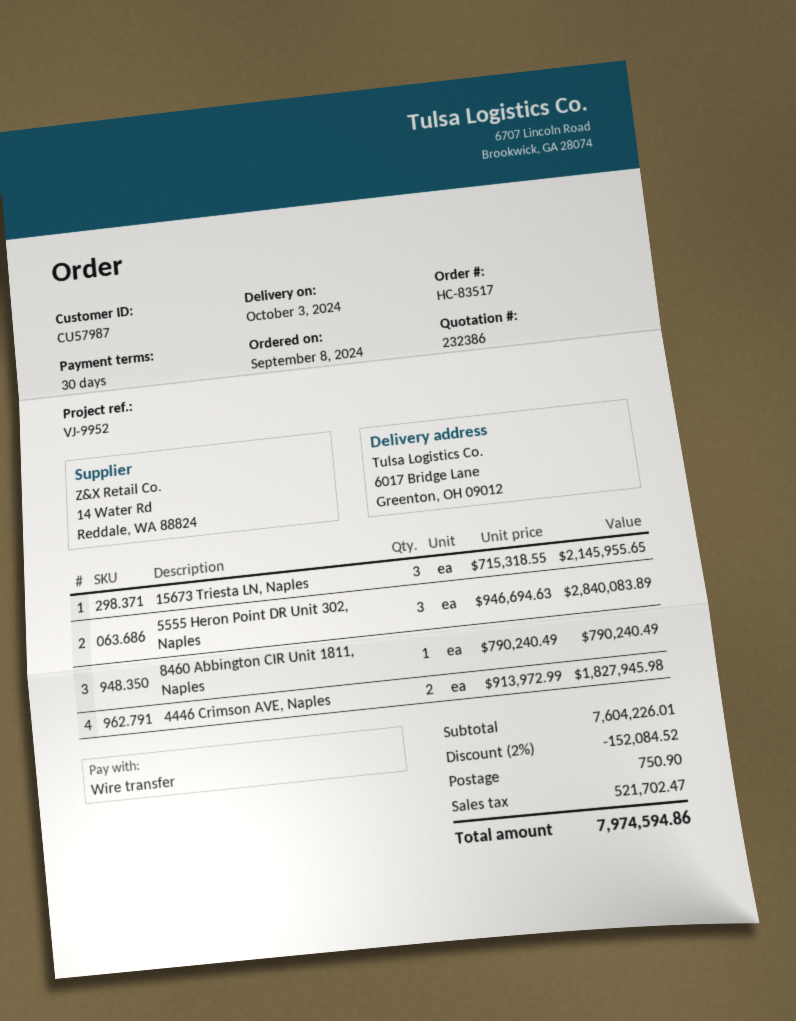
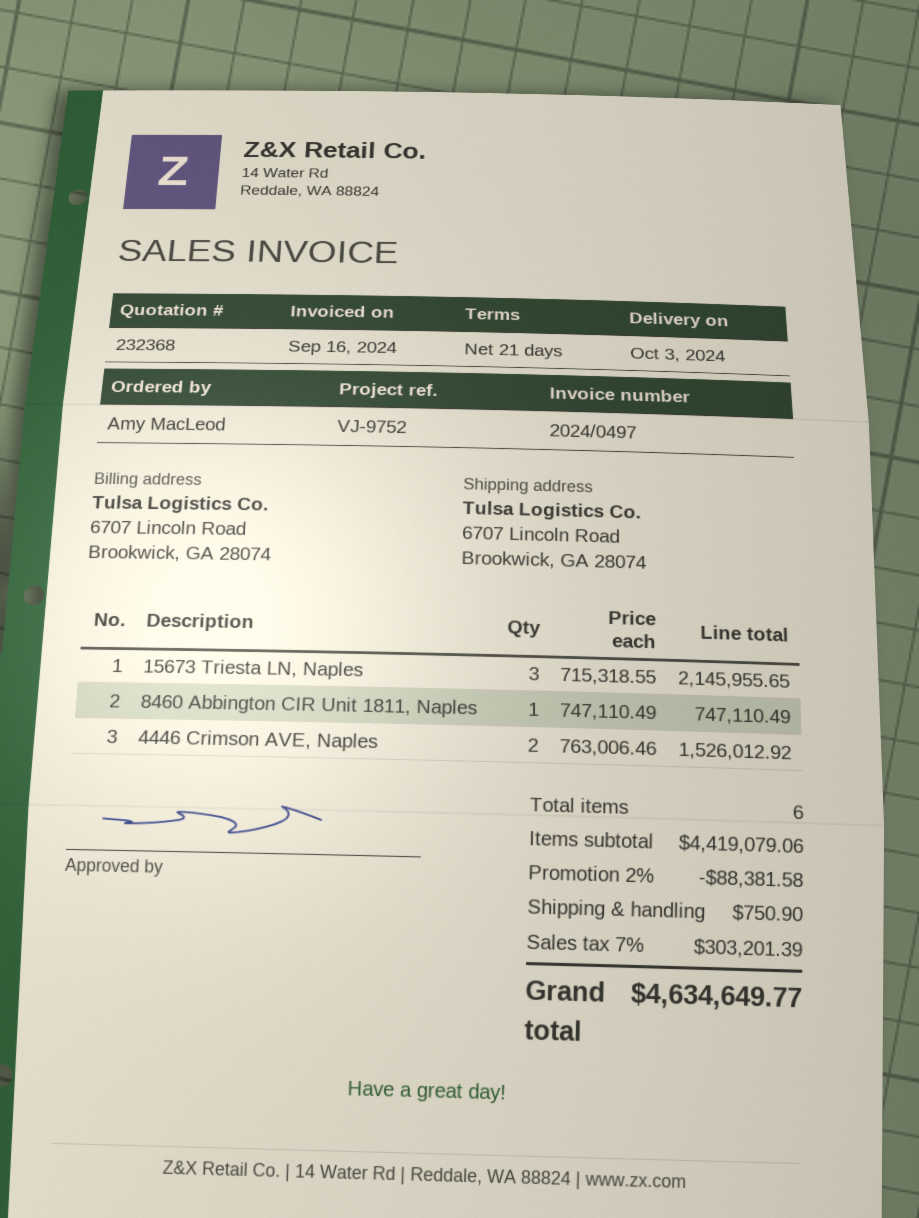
quote number: 232386 -> 232368
payment terms: 30 days -> 21 days
reference: VJ-9952 -> VJ-9752
ship to: 6017 Bridge Lane, Greenton, OH 09012 -> 6707 Lincoln Road, Brookwick, GA 28074
5555 Heron Point DR Unit 302, Naples: 3 x 946694.63 = 2840083.89 -> none
8460 Abbington CIR Unit 1811, Naples: 1 x 790240.49 = 790240.49 -> 1 x 747110.49 = 747110.49
4446 Crimson AVE, Naples: 2 x 913972.99 = 1827945.98 -> 2 x 763006.46 = 1526012.92
subtotal: 7604226.01 -> 4419079.06
discount: 2% = 152084.52 -> 2% = 88381.58
tax: 521702.47 -> 303201.39
total: 7974594.86 -> 4634649.77

